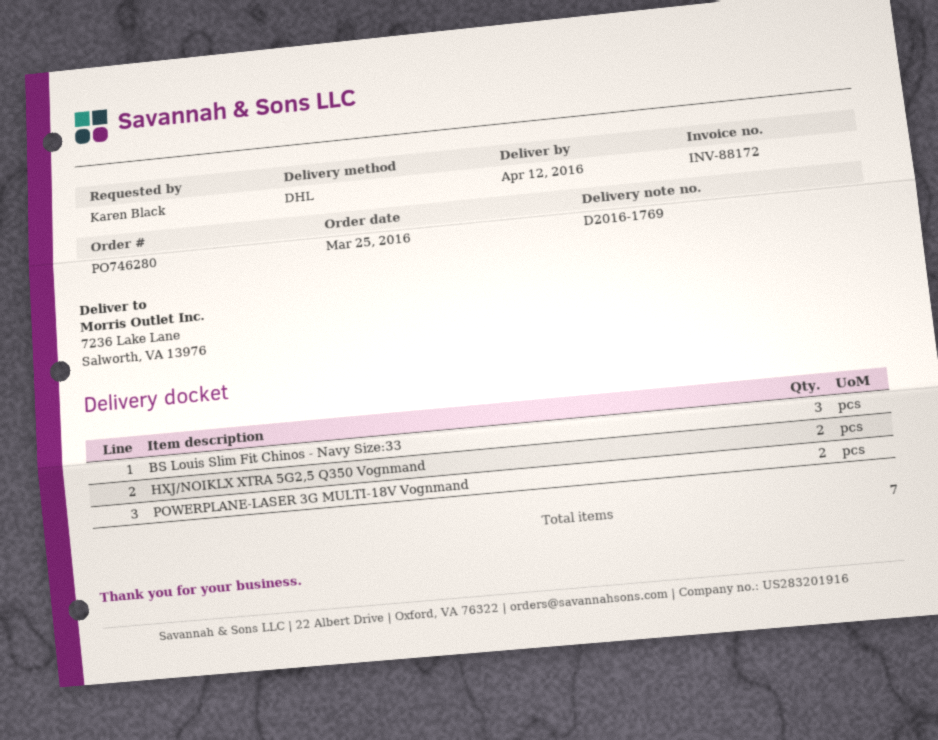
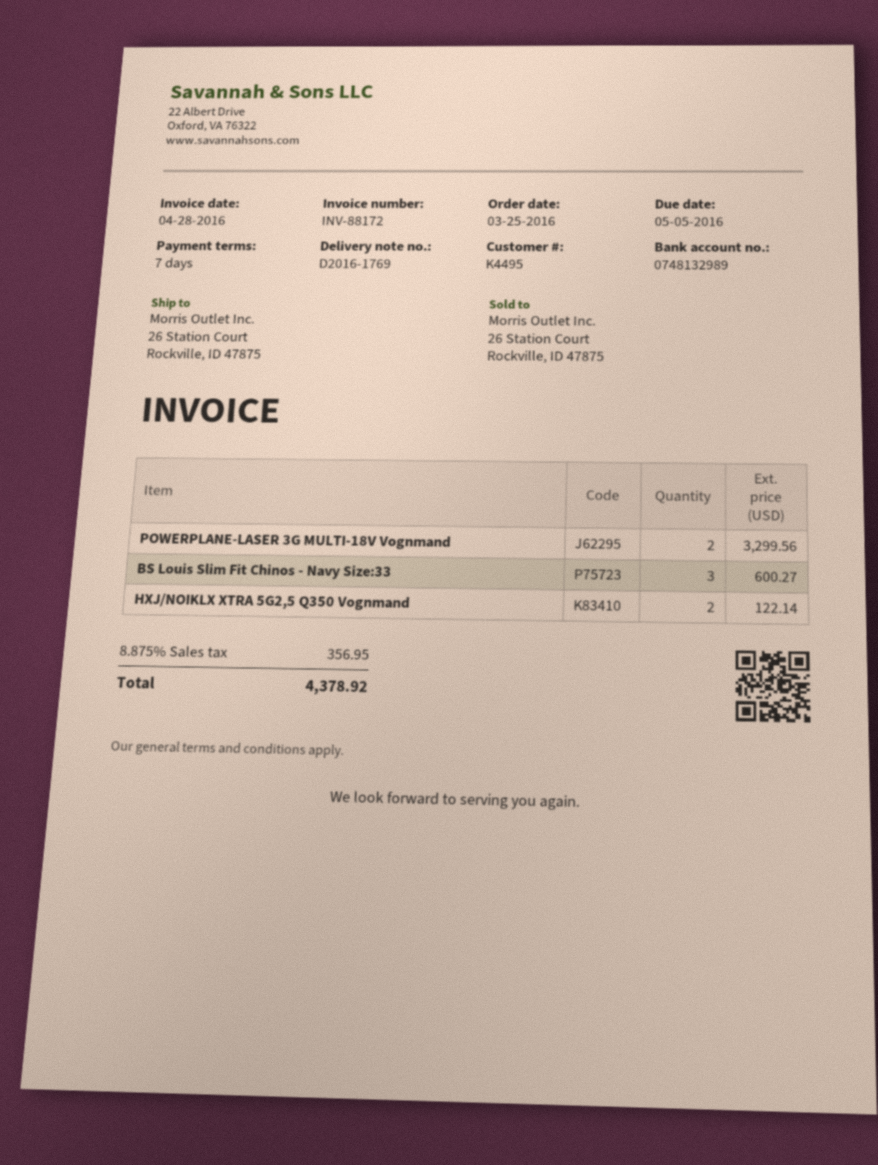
ship to: 7236 Lake Lane, Salworth, VA 13976 -> 26 Station Court, Rockville, ID 47875

